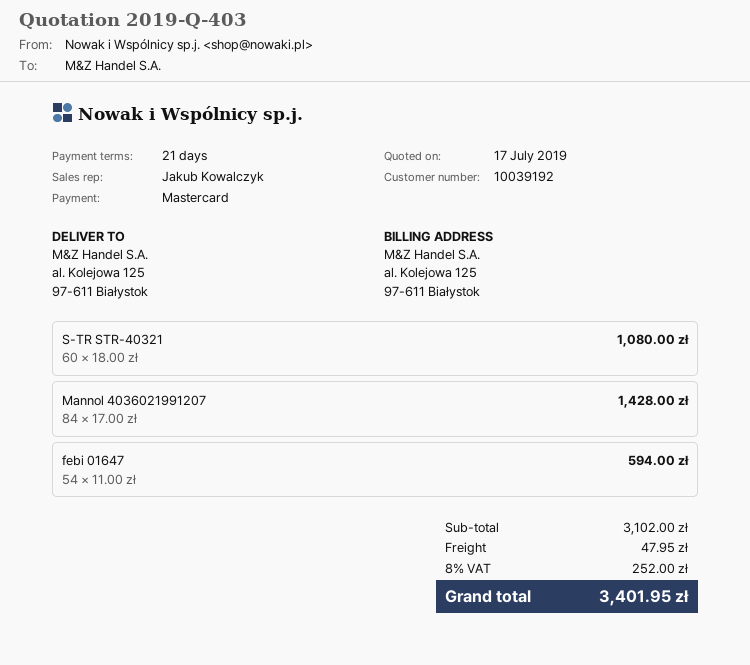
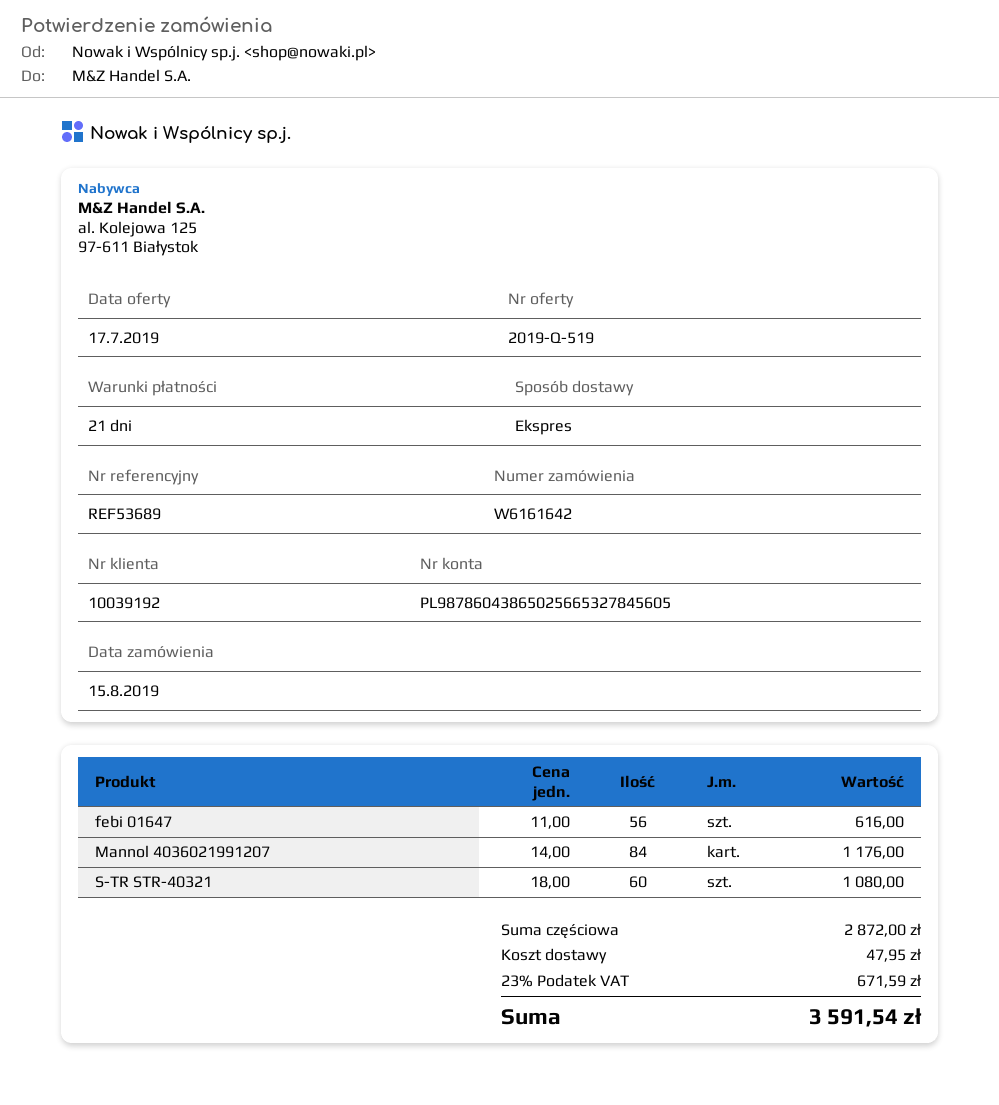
quote number: 2019-Q-403 -> 2019-Q-519
Mannol 4036021991207: 84 x 17.00 = 1428.00 -> 84 x 14.00 = 1176.00
febi 01647: 54 x 11.00 = 594.00 -> 56 x 11.00 = 616.00
subtotal: 3102.00 -> 2872.00
tax: 8% = 252.00 -> 23% = 671.59
total: 3401.95 -> 3591.54

